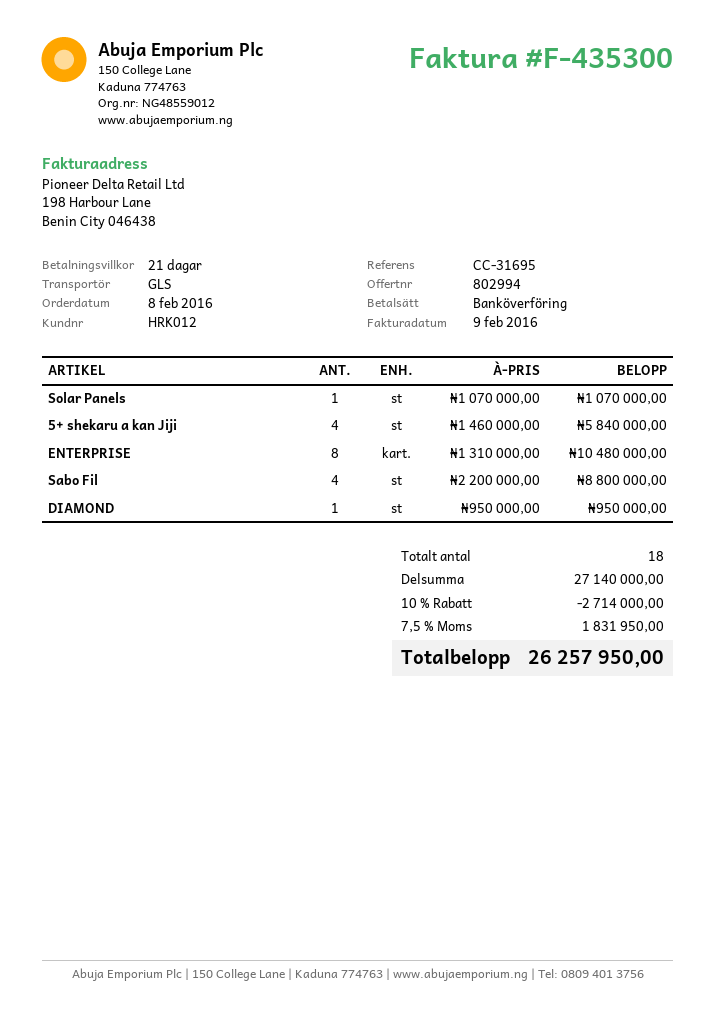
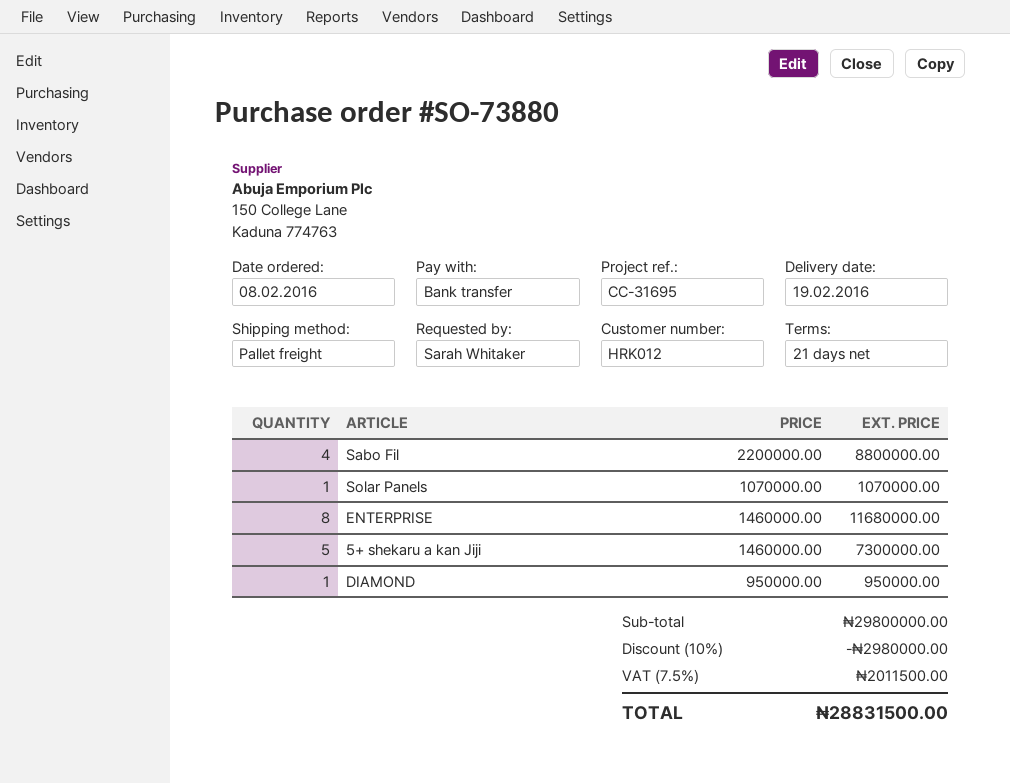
shipping method: GLS -> pallet freight
5+ shekaru a kan Jiji: 4 x 1460000.00 = 5840000.00 -> 5 x 1460000.00 = 7300000.00
ENTERPRISE: 8 x 1310000.00 = 10480000.00 -> 8 x 1460000.00 = 11680000.00
subtotal: 27140000.00 -> 29800000.00
discount: 10% = 2714000.00 -> 10% = 2980000.00
tax: 7.5% = 1831950.00 -> 7.5% = 2011500.00
total: 26257950.00 -> 28831500.00

